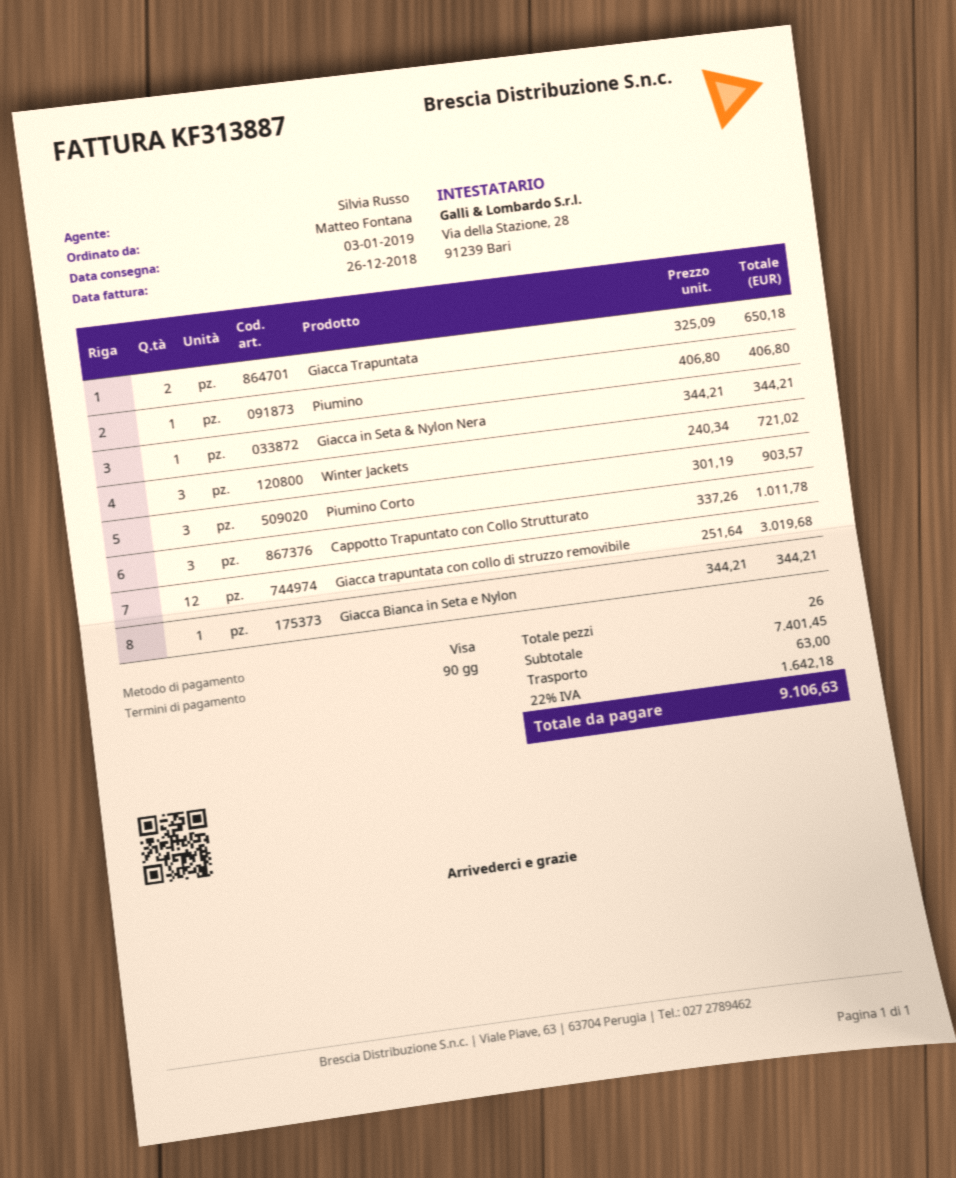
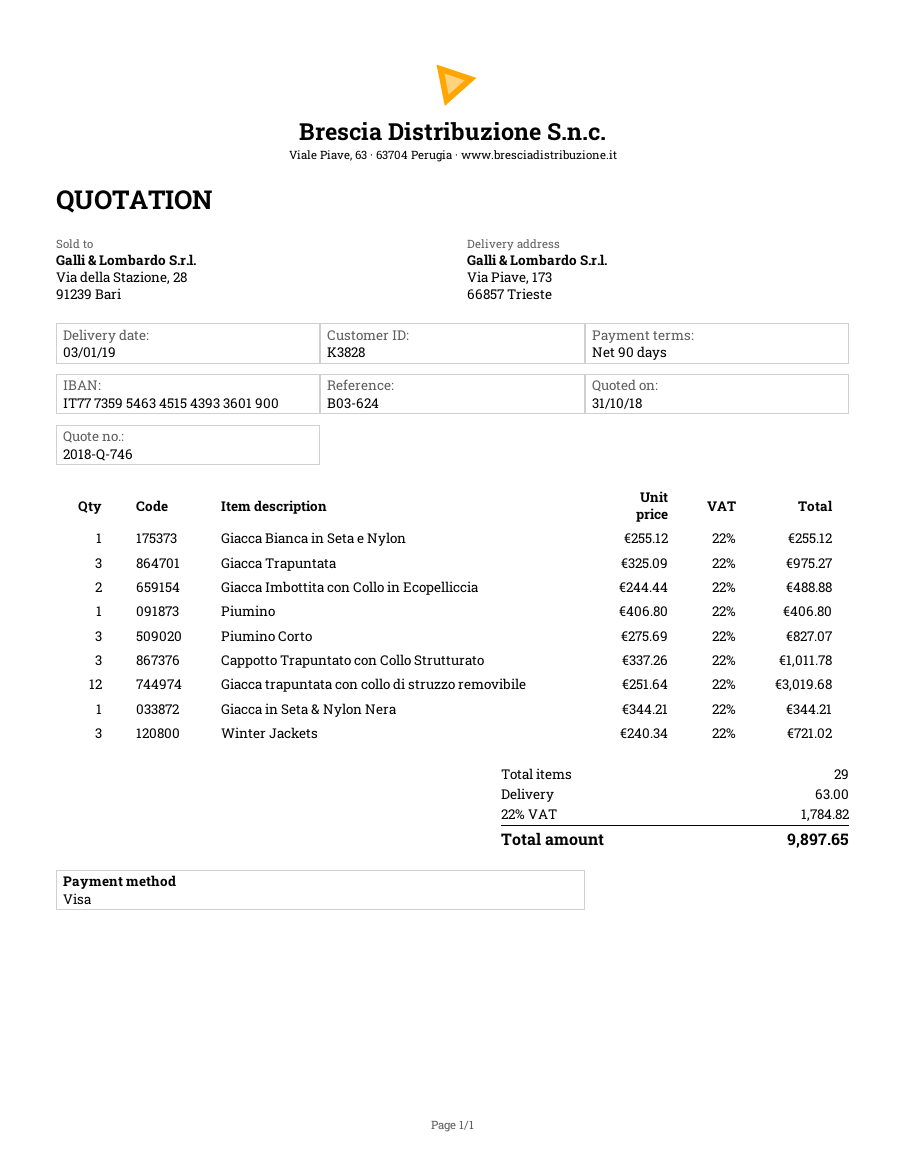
Giacca Trapuntata: 2 x 325.09 = 650.18 -> 3 x 325.09 = 975.27
Piumino Corto: 3 x 301.19 = 903.57 -> 3 x 275.69 = 827.07
Giacca Bianca in Seta e Nylon: 1 x 344.21 = 344.21 -> 1 x 255.12 = 255.12
Giacca Imbottita con Collo in Ecopelliccia: none -> 2 x 244.44 = 488.88
total quantity: 26 -> 29
tax: 22% = 1642.18 -> 22% = 1784.82
total: 9106.63 -> 9897.65

